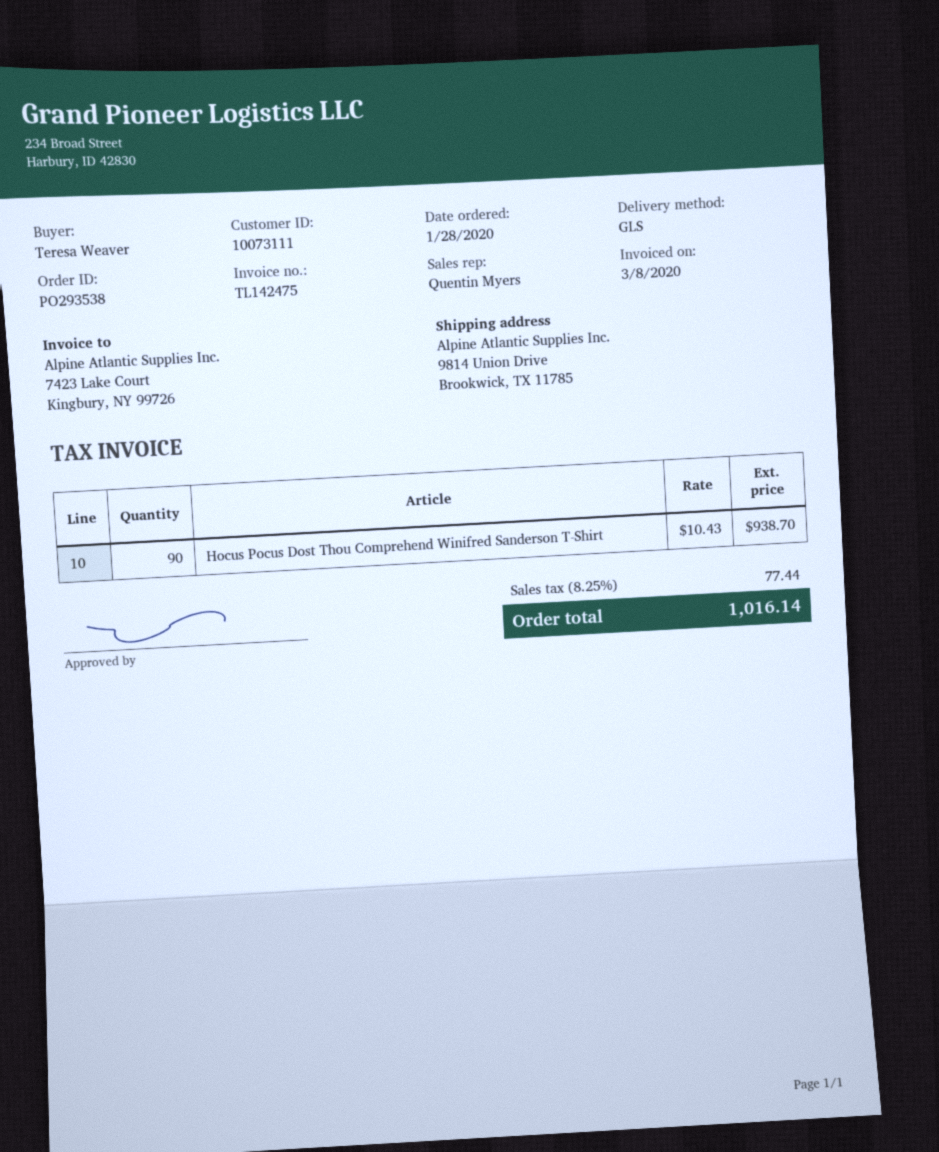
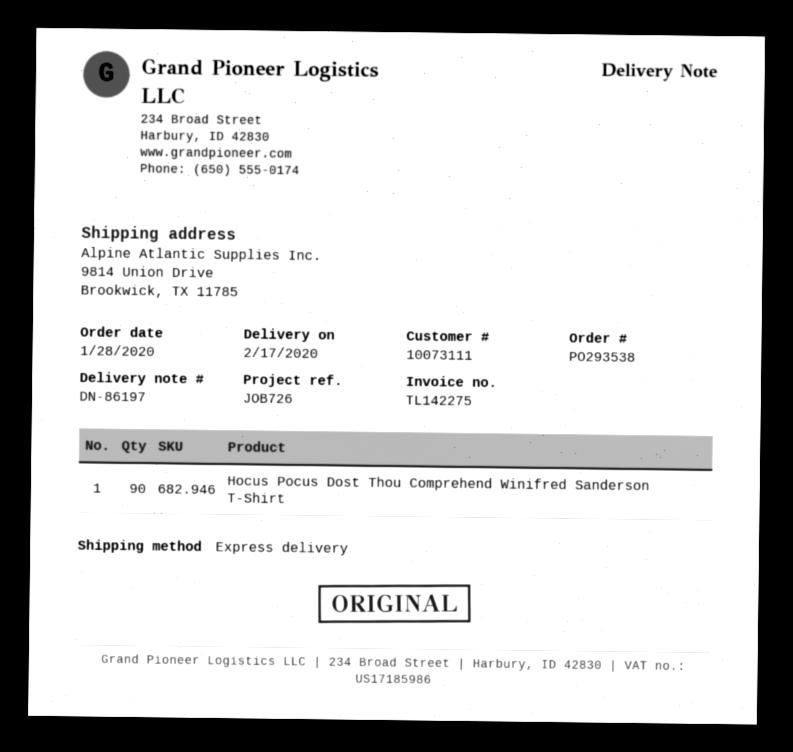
invoice number: TL142475 -> TL142275
shipping method: GLS -> express

